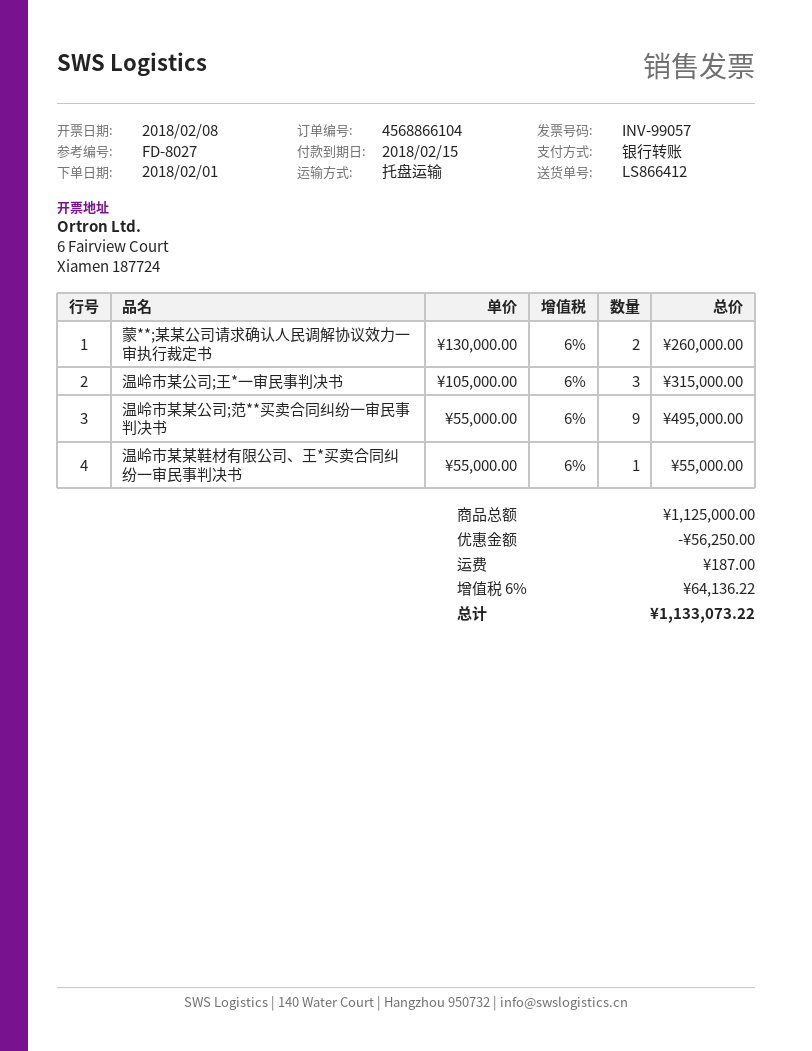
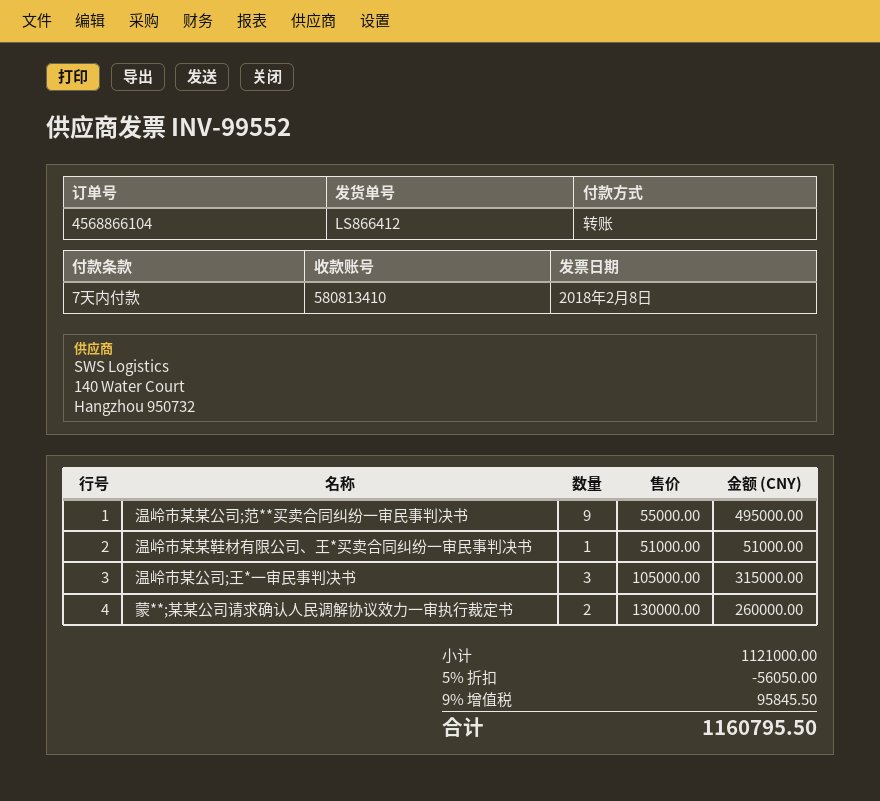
invoice number: INV-99057 -> INV-99552
温岭市某某鞋材有限公司、王*买卖合同纠纷一审民事判决书: 1 x 55000.00 = 55000.00 -> 1 x 51000.00 = 51000.00
subtotal: 1125000.00 -> 1121000.00
discount: 56250.00 -> 56050.00
shipping: 187.00 -> none
tax: 6% = 64136.22 -> 9% = 95845.50
total: 1133073.22 -> 1160795.50

